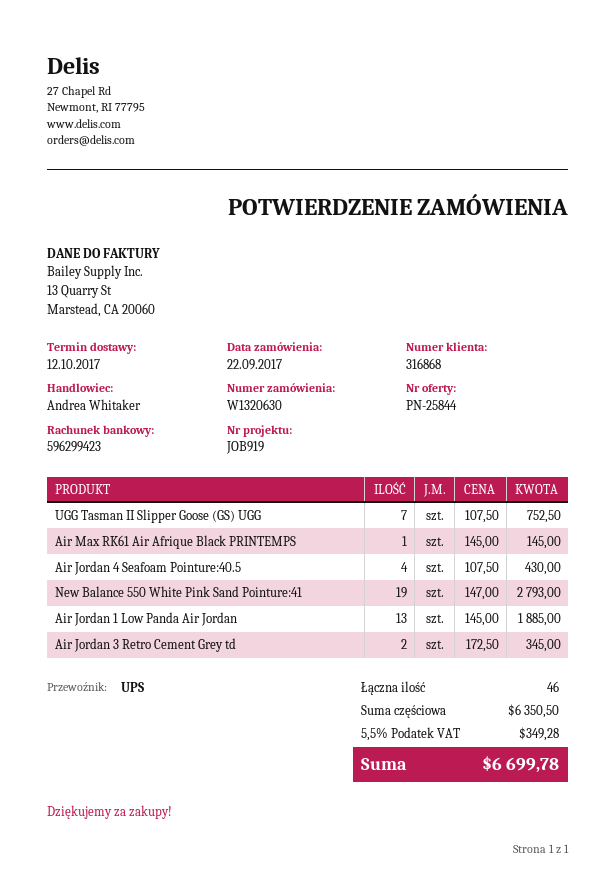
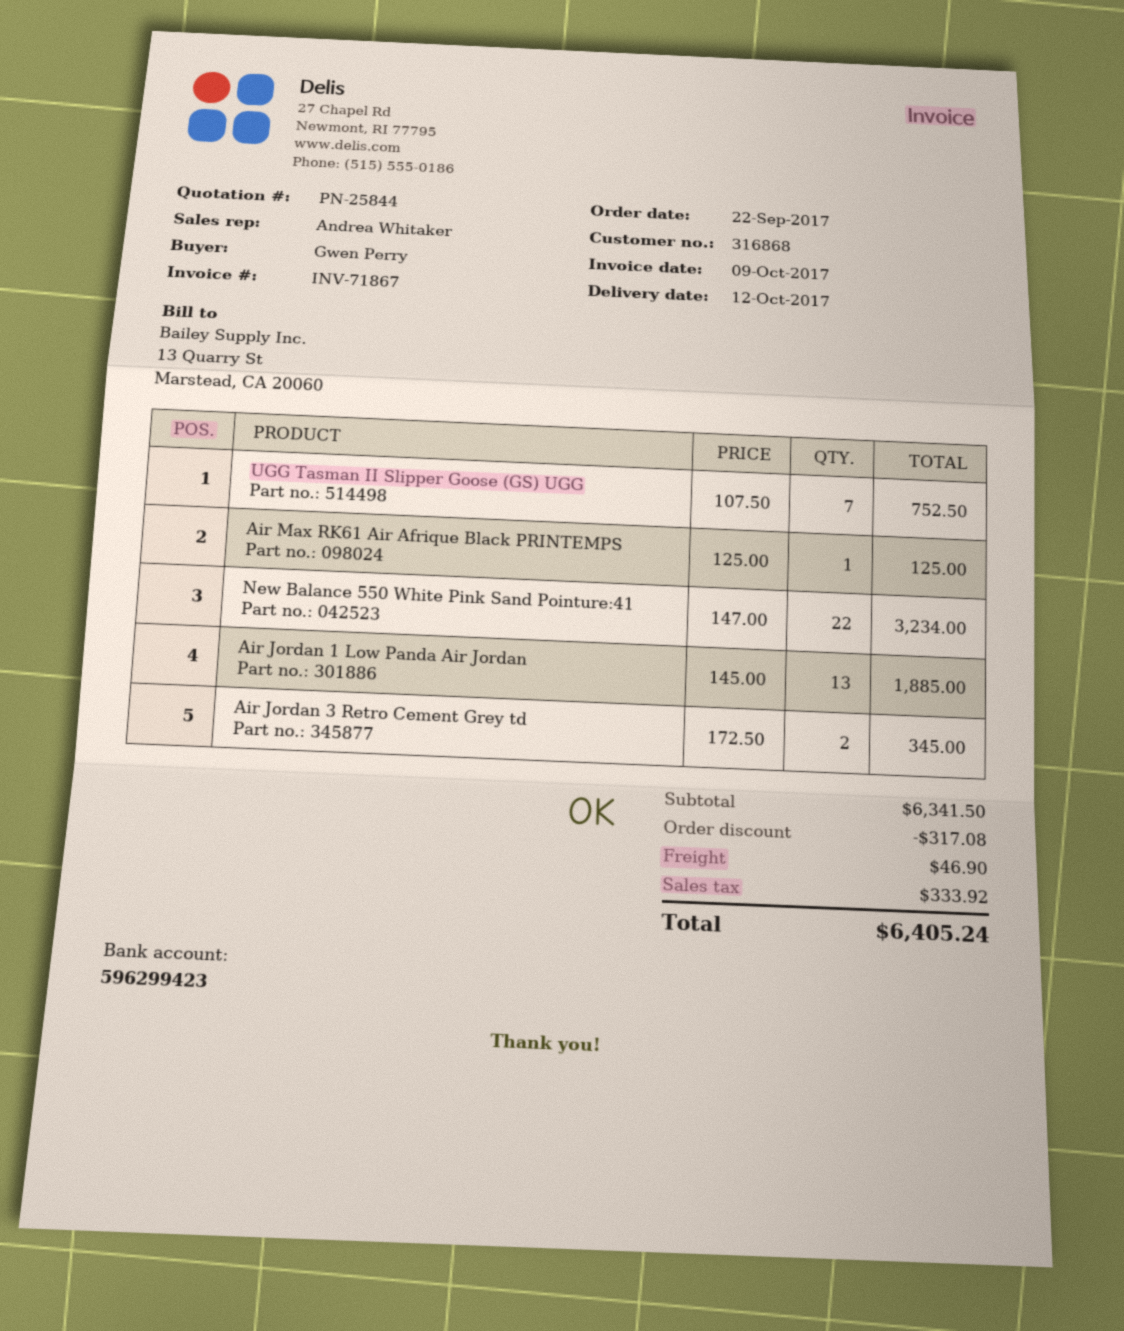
Air Max RK61 Air Afrique Black PRINTEMPS: 1 x 145.00 = 145.00 -> 1 x 125.00 = 125.00
Air Jordan 4 Seafoam Pointure:40.5: 4 x 107.50 = 430.00 -> none
New Balance 550 White Pink Sand Pointure:41: 19 x 147.00 = 2793.00 -> 22 x 147.00 = 3234.00
subtotal: 6350.50 -> 6341.50
discount: none -> 317.08
shipping: none -> 46.90
tax: 349.28 -> 333.92
total: 6699.78 -> 6405.24

